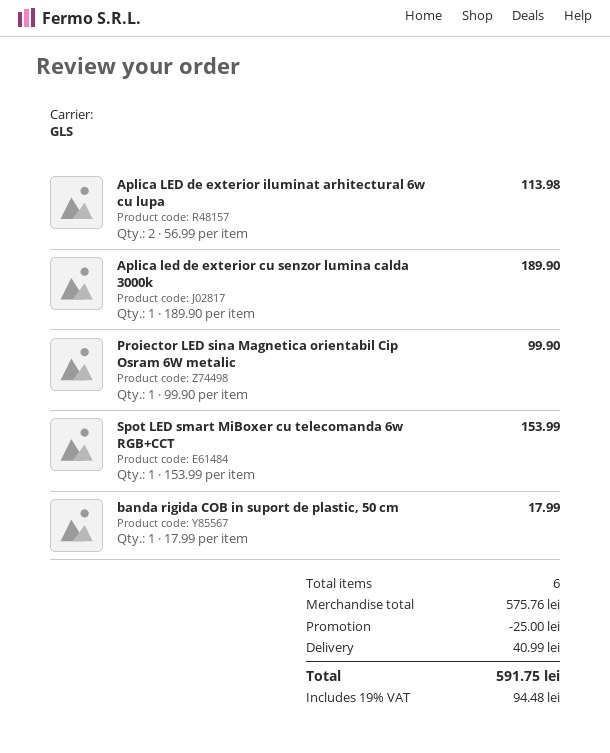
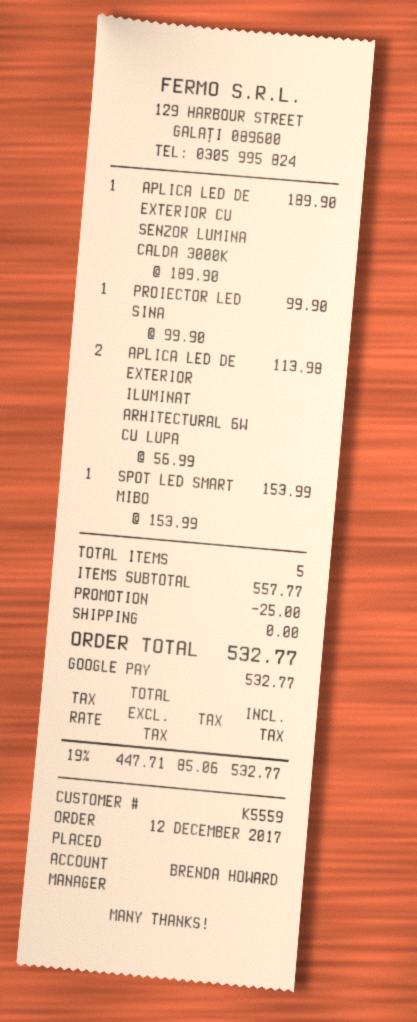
banda rigida COB in suport de plastic, 50 cm: 1 x 17.99 = 17.99 -> none
total quantity: 6 -> 5
subtotal: 575.76 -> 557.77
shipping: 40.99 -> 0.00
tax: 19% = 94.48 -> 19% = 85.06
total: 591.75 -> 532.77

